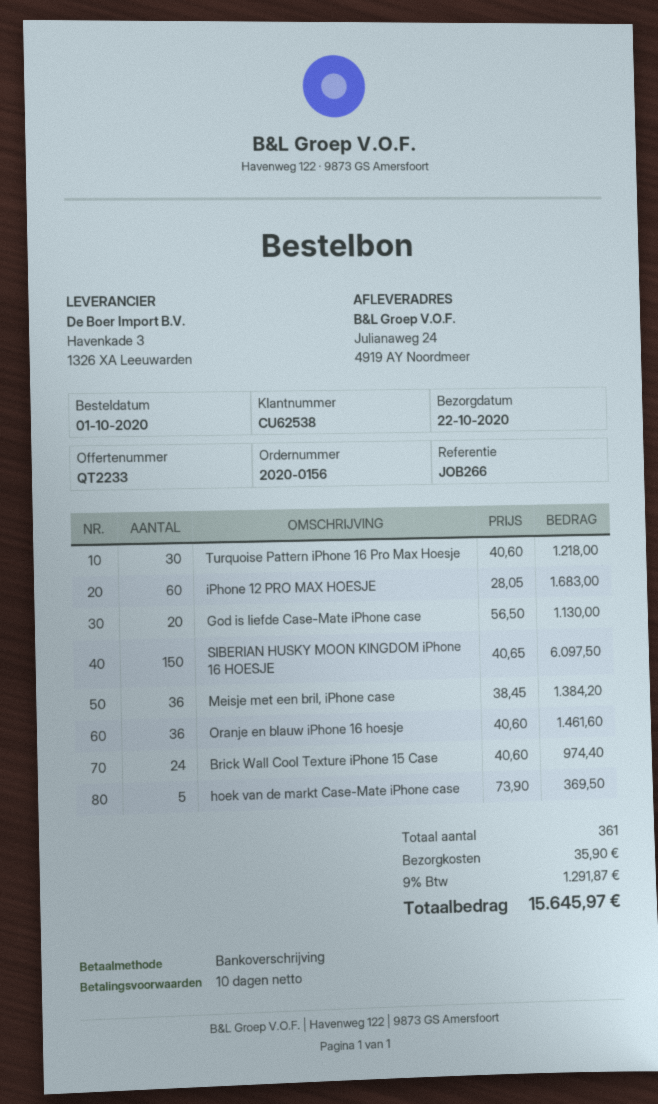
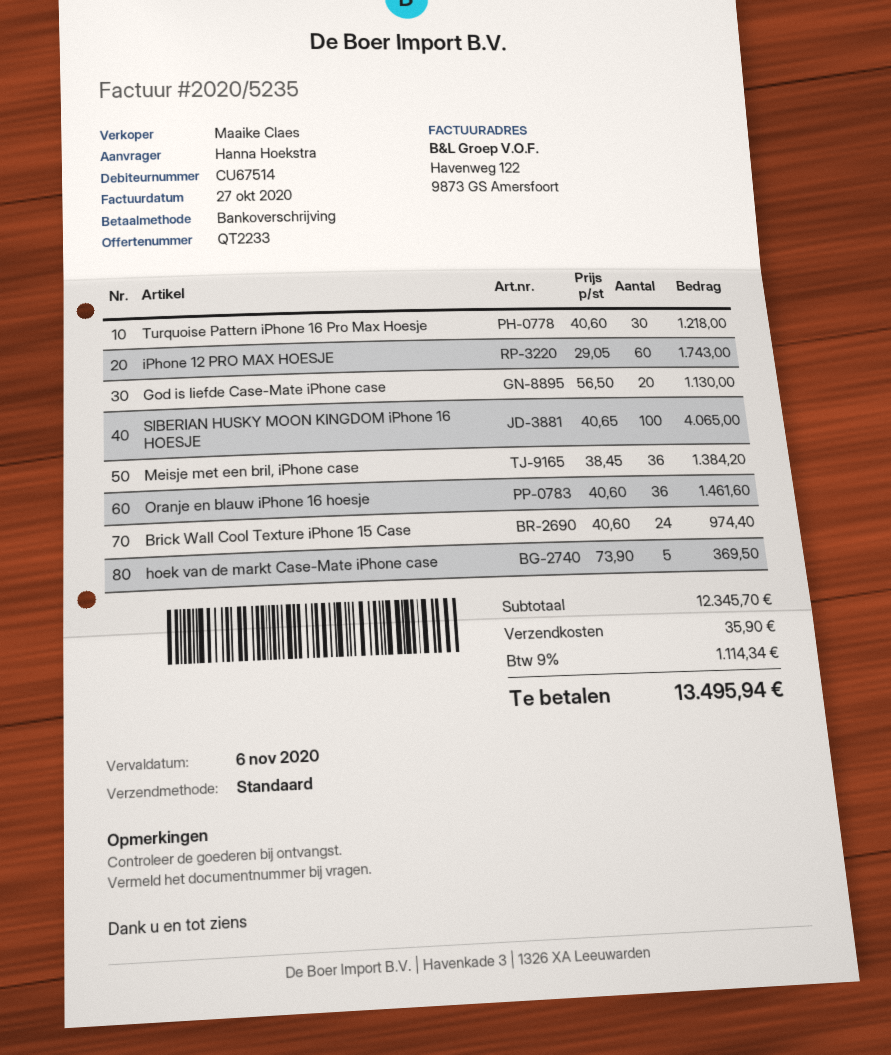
customer number: CU62538 -> CU67514
iPhone 12 PRO MAX HOESJE: 60 x 28.05 = 1683.00 -> 60 x 29.05 = 1743.00
SIBERIAN HUSKY MOON KINGDOM iPhone 16 HOESJE: 150 x 40.65 = 6097.50 -> 100 x 40.65 = 4065.00
tax: 9% = 1291.87 -> 9% = 1114.34
total: 15645.97 -> 13495.94

